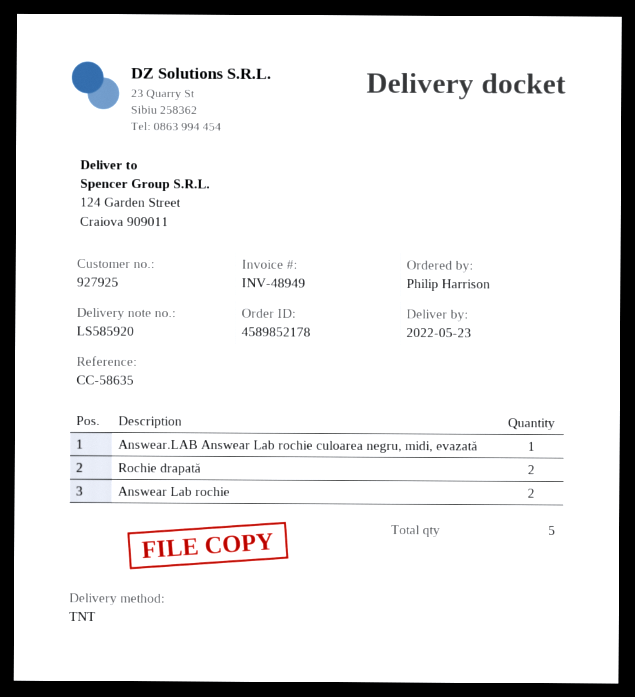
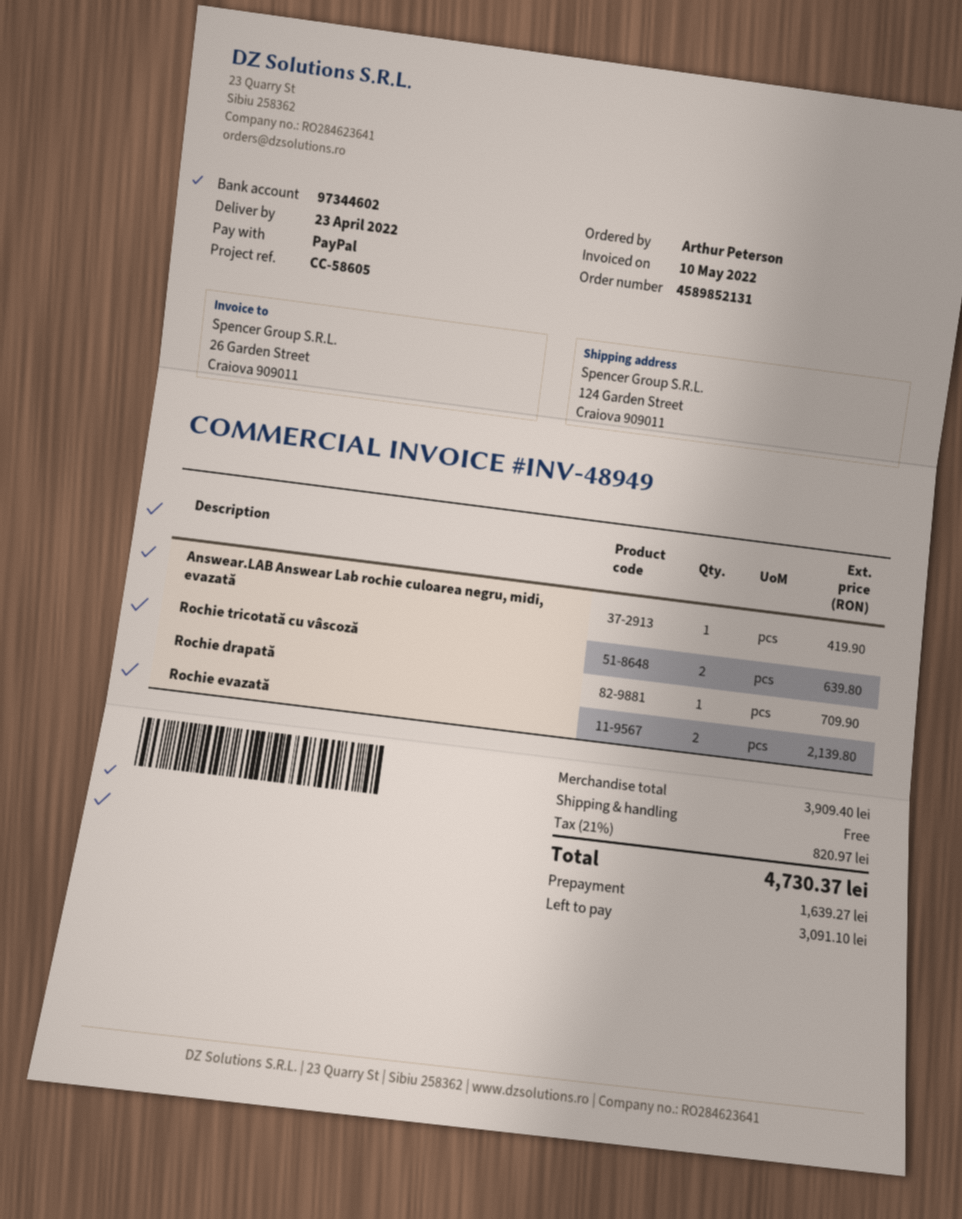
order number: 4589852178 -> 4589852131
delivery date: 2022-05-23 -> 2022-04-23
reference: CC-58635 -> CC-58605
ordered by: Philip Harrison -> Arthur Peterson
Rochie drapată: 2 -> 1
Answear Lab rochie: 2 -> none
Rochie tricotată cu vâscoză: none -> 2
Rochie evazată: none -> 2

